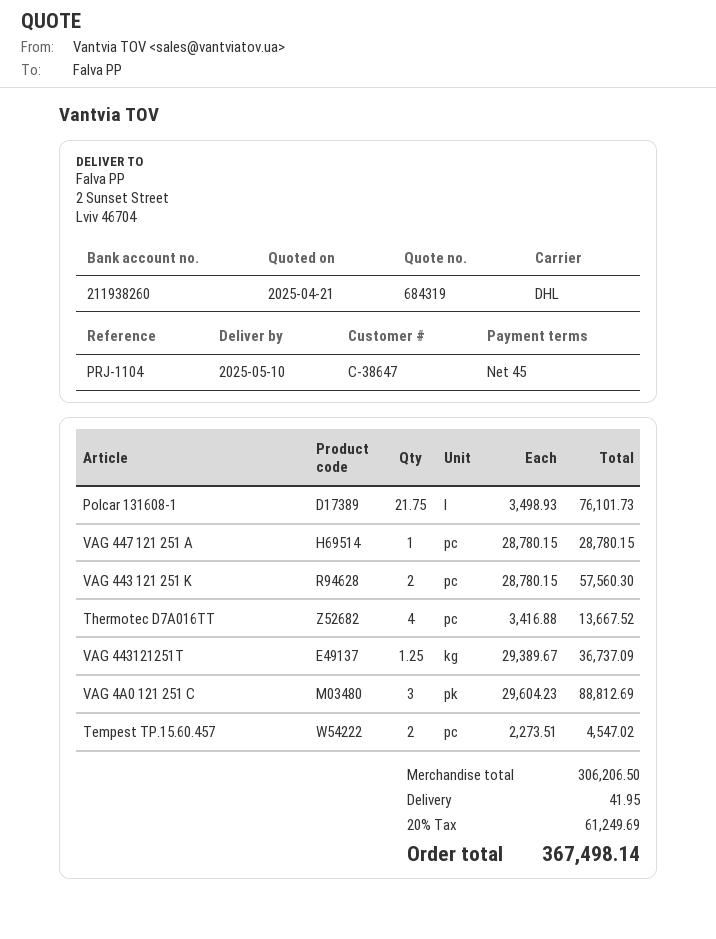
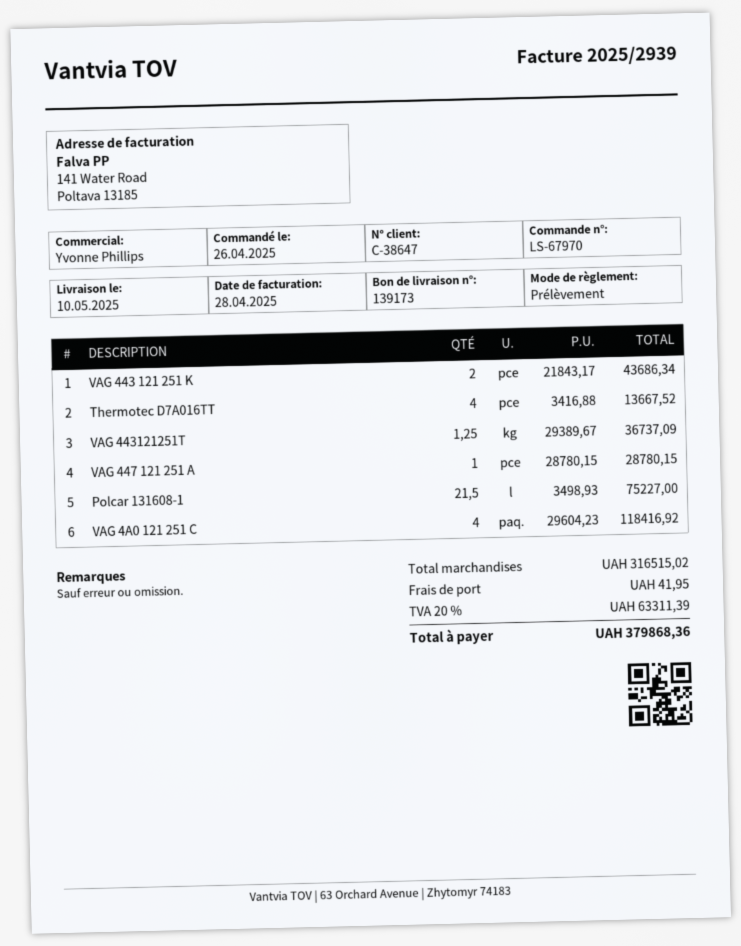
Polcar 131608-1: 21.75 x 3498.93 = 76101.73 -> 21.5 x 3498.93 = 75227.00
VAG 443 121 251 K: 2 x 28780.15 = 57560.30 -> 2 x 21843.17 = 43686.34
VAG 4A0 121 251 C: 3 x 29604.23 = 88812.69 -> 4 x 29604.23 = 118416.92
Tempest TP.15.60.457: 2 x 2273.51 = 4547.02 -> none
subtotal: 306206.50 -> 316515.02
tax: 20% = 61249.69 -> 20% = 63311.39
total: 367498.14 -> 379868.36

